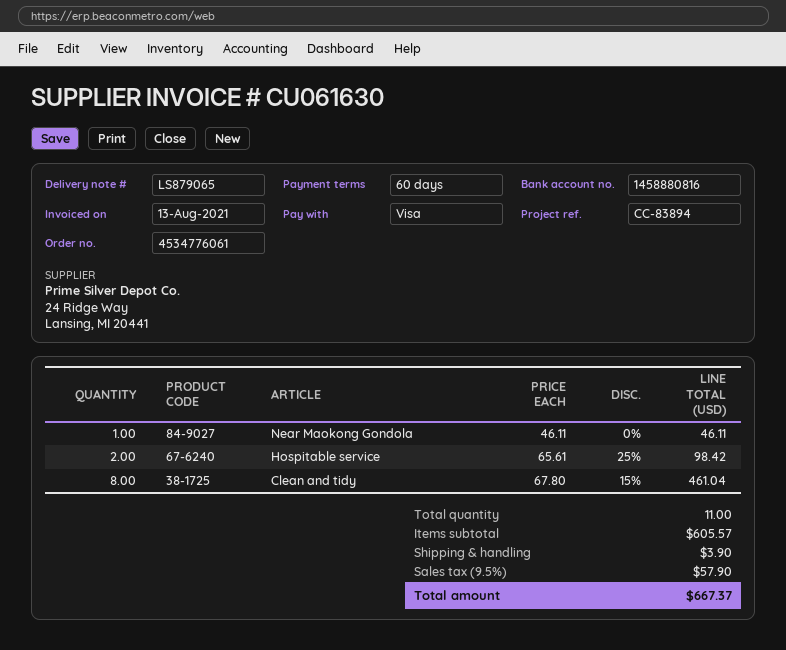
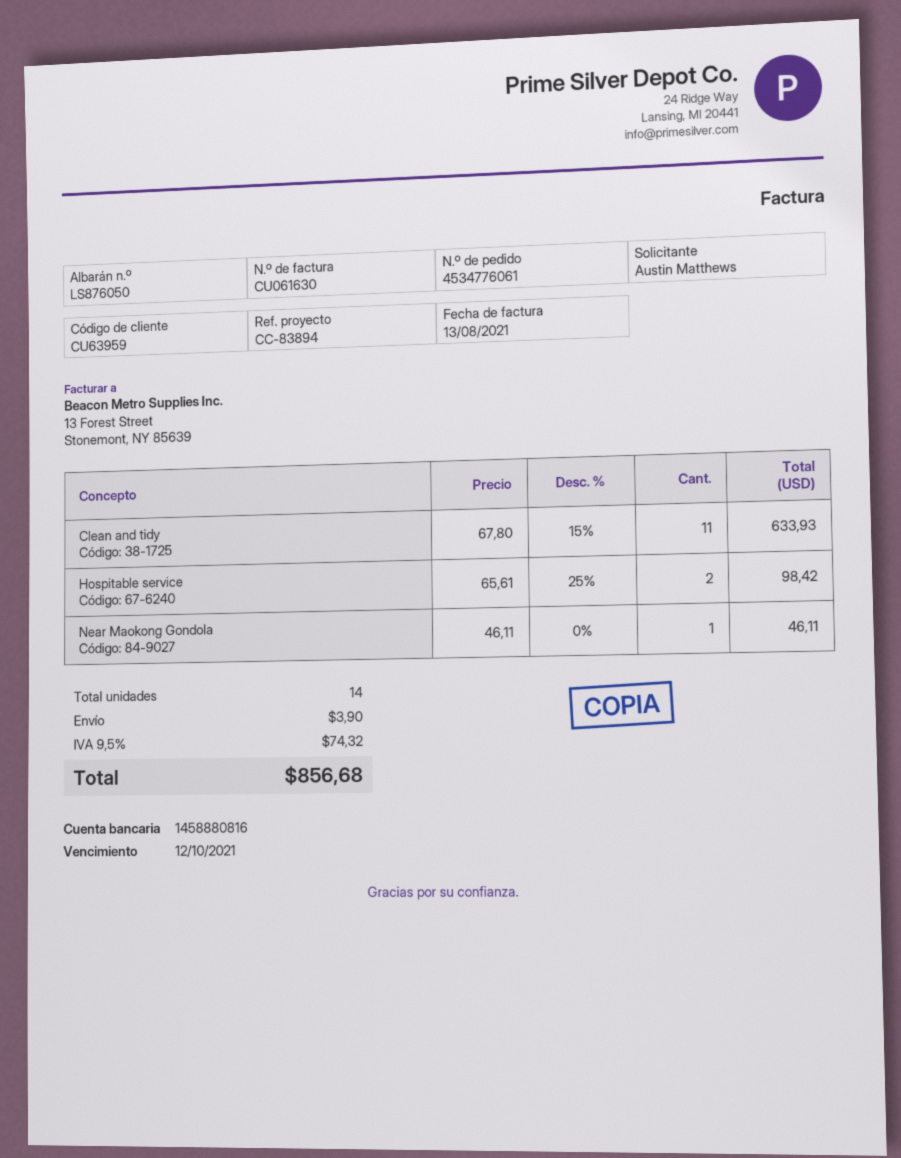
delivery note number: LS879065 -> LS876050
Clean and tidy: 8 x 67.80 - 15% = 461.04 -> 11 x 67.80 - 15% = 633.93
total quantity: 11 -> 14
tax: 9.5% = 57.90 -> 9.5% = 74.32
total: 667.37 -> 856.68

